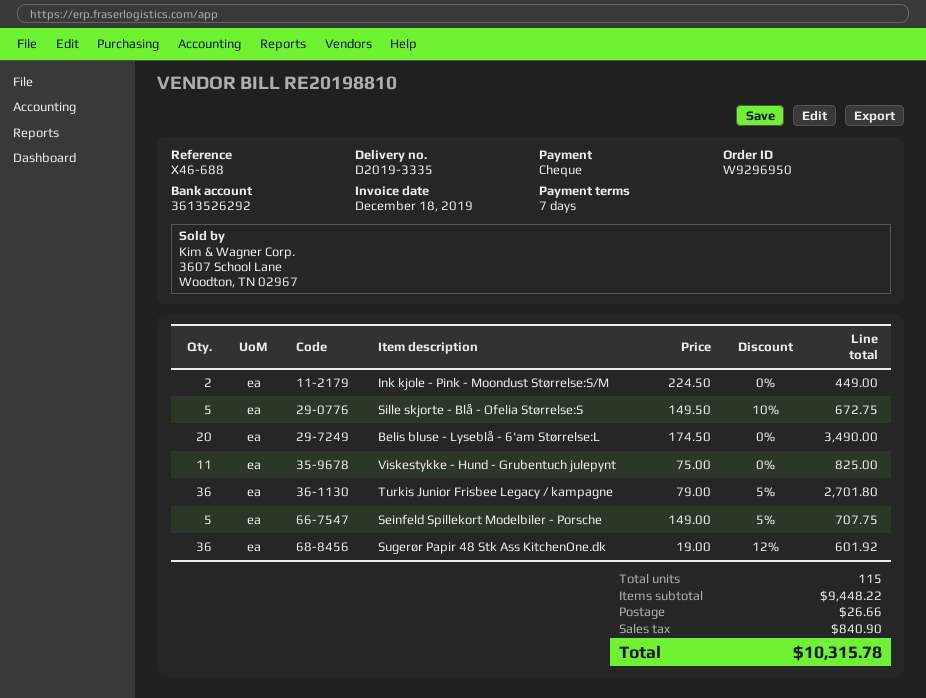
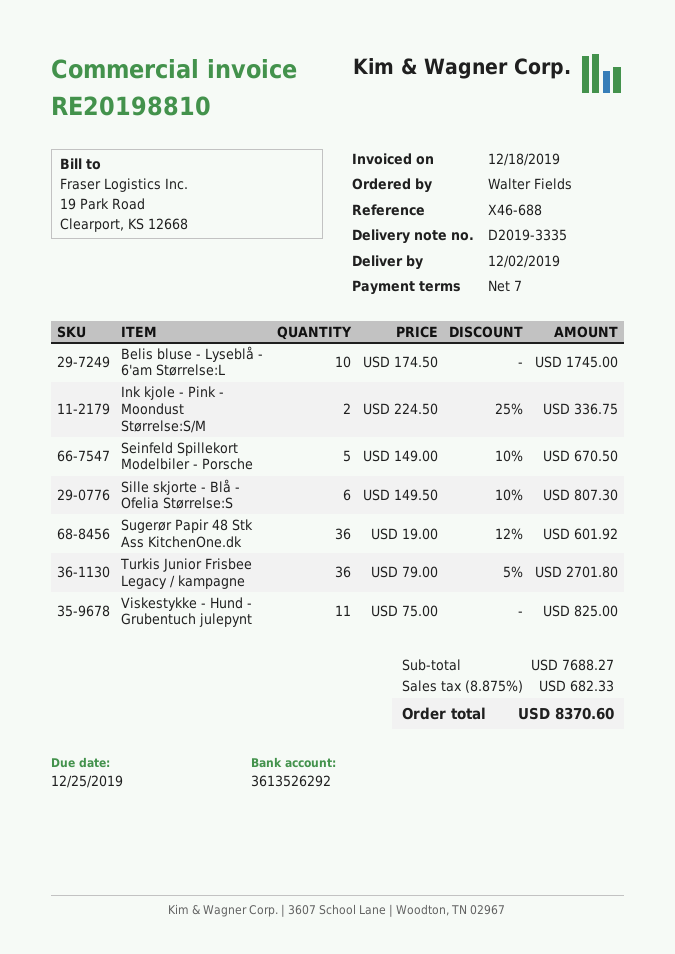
Ink kjole - Pink - Moondust Størrelse:S/M: 2 x 224.50 = 449.00 -> 2 x 224.50 - 25% = 336.75
Sille skjorte - Blå - Ofelia Størrelse:S: 5 x 149.50 - 10% = 672.75 -> 6 x 149.50 - 10% = 807.30
Belis bluse - Lyseblå - 6'am Størrelse:L: 20 x 174.50 = 3490.00 -> 10 x 174.50 = 1745.00
Seinfeld Spillekort Modelbiler - Porsche: 5 x 149.00 - 5% = 707.75 -> 5 x 149.00 - 10% = 670.50
subtotal: 9448.22 -> 7688.27
shipping: 26.66 -> none
tax: 840.90 -> 682.33
total: 10315.78 -> 8370.60

